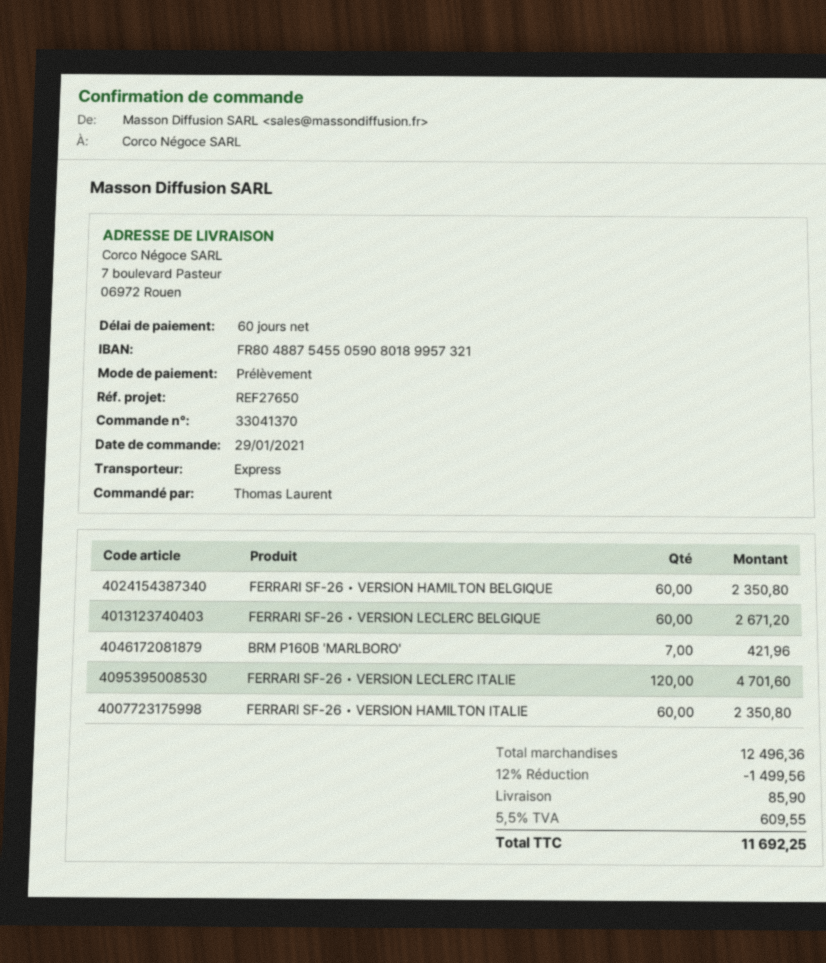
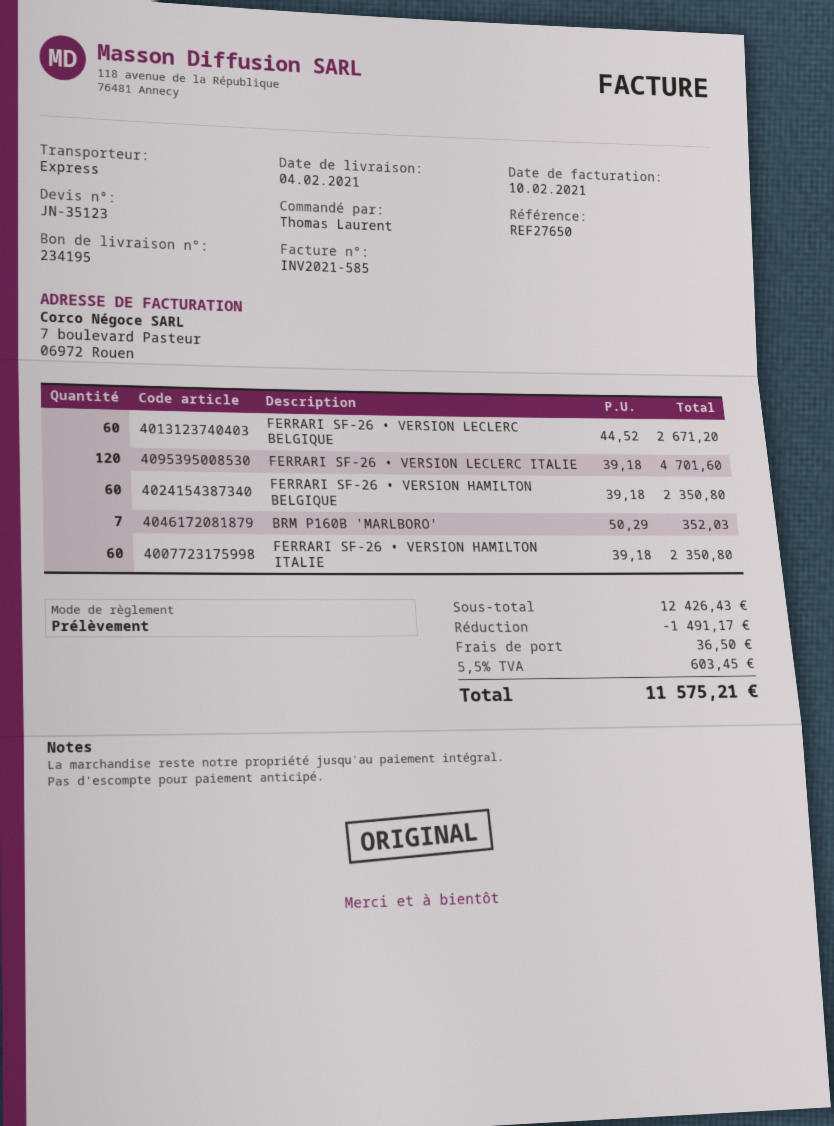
BRM P160B 'MARLBORO': 7 for 421.96 -> 7 for 352.03
subtotal: 12496.36 -> 12426.43
discount: 1499.56 -> 1491.17
shipping: 85.90 -> 36.50
tax: 5.5% = 609.55 -> 5.5% = 603.45
total: 11692.25 -> 11575.21

